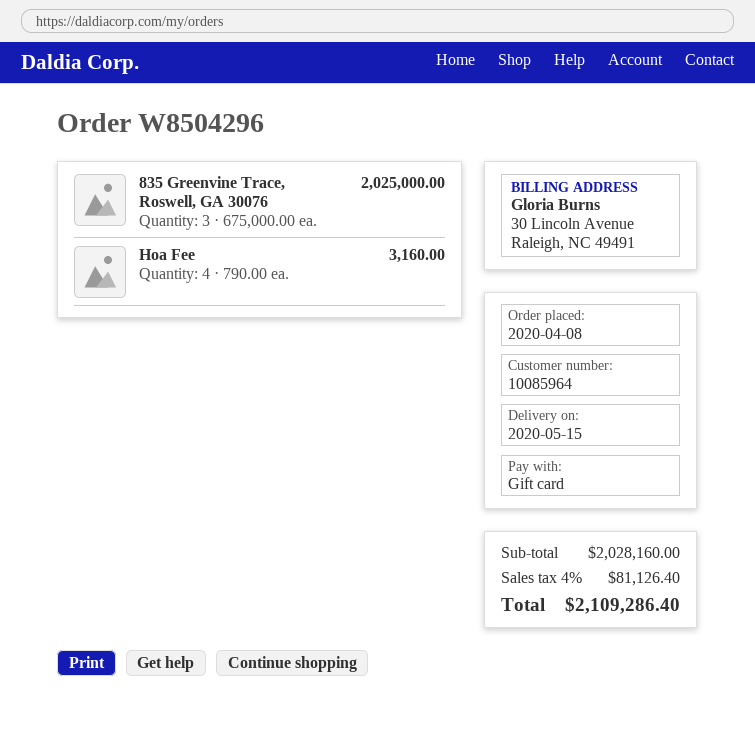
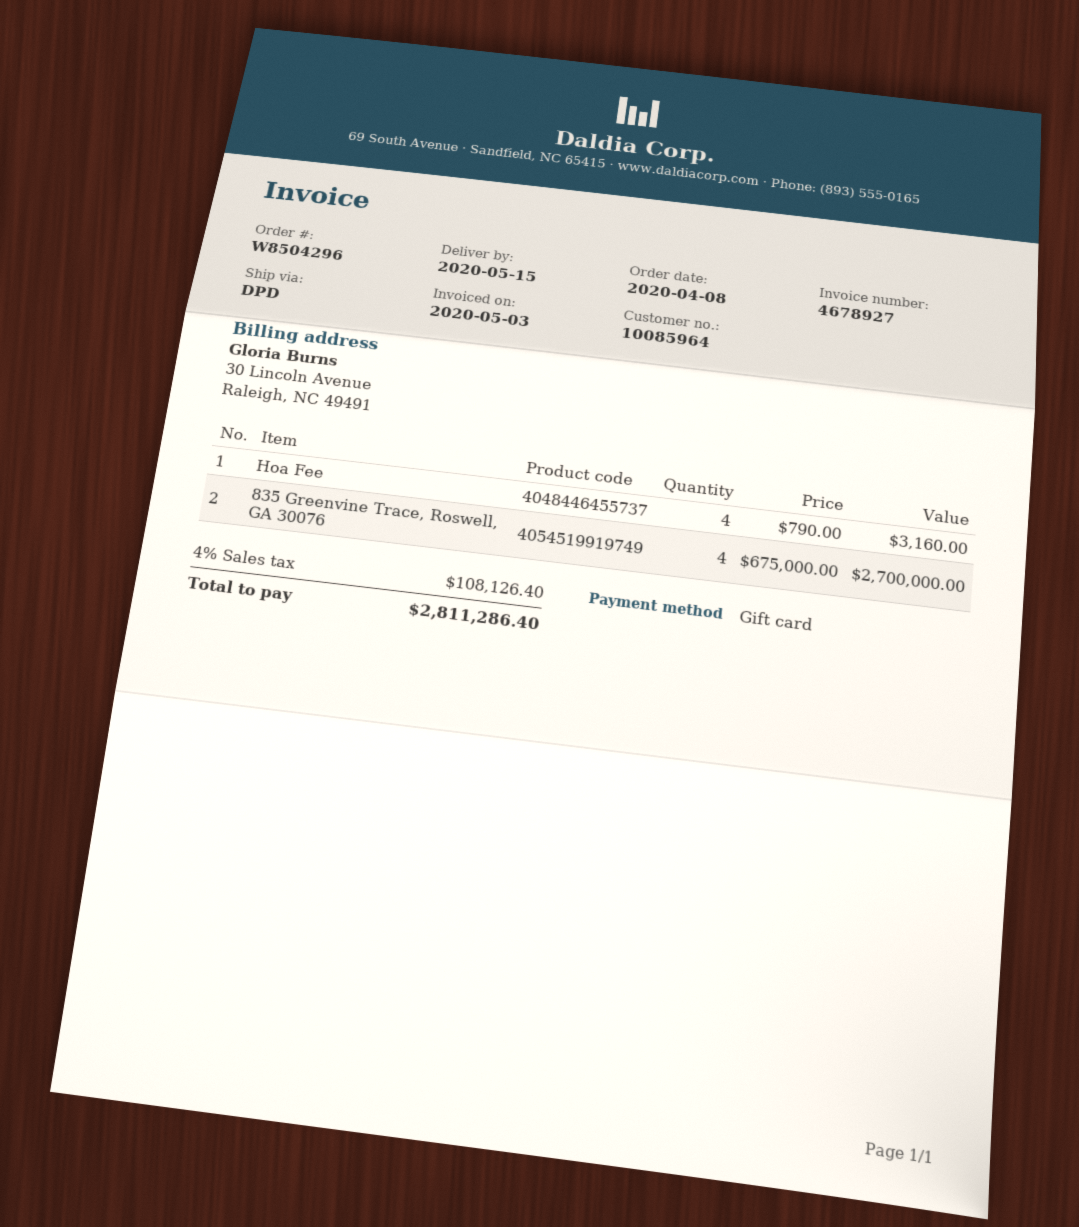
835 Greenvine Trace, Roswell, GA 30076: 3 x 675000.00 = 2025000.00 -> 4 x 675000.00 = 2700000.00
tax: 4% = 81126.40 -> 4% = 108126.40
total: 2109286.40 -> 2811286.40

